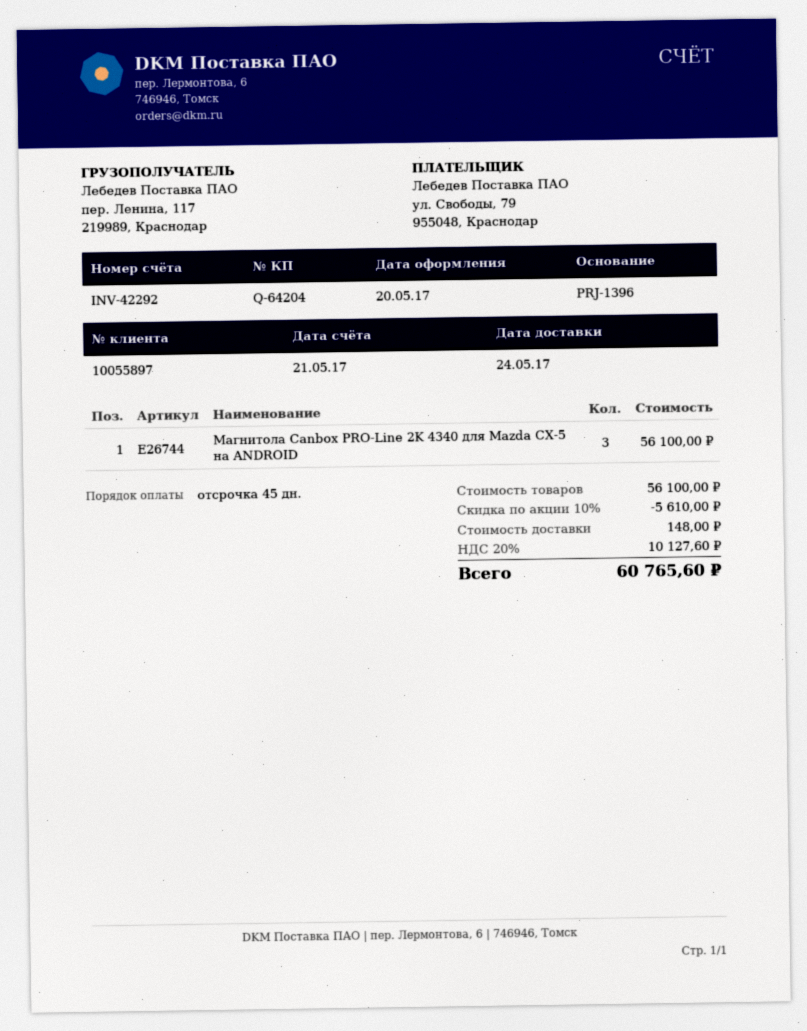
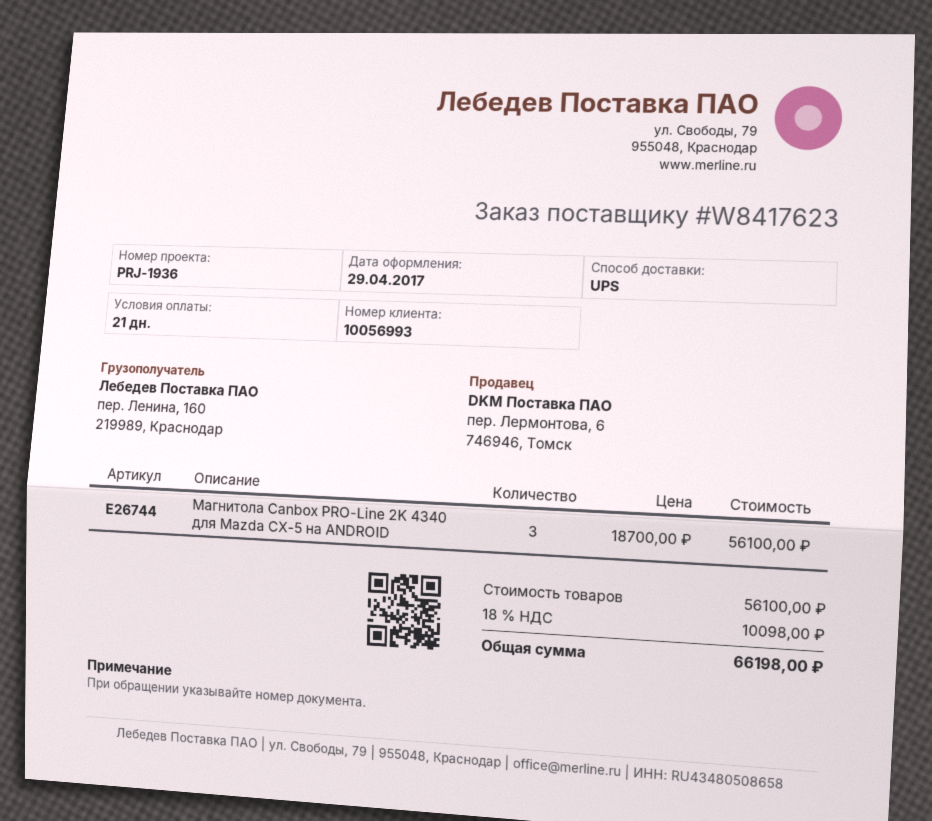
order date: 2017-05-20 -> 2017-04-29
payment terms: 45 days -> 21 days
customer number: 10055897 -> 10056993
reference: PRJ-1396 -> PRJ-1936
ship to: пер. Ленина, 117, 219989, Краснодар -> пер. Ленина, 160, 219989, Краснодар
discount: 10% = 5610.00 -> none
shipping: 148.00 -> none
tax: 20% = 10127.60 -> 18% = 10098.00
total: 60765.60 -> 66198.00

